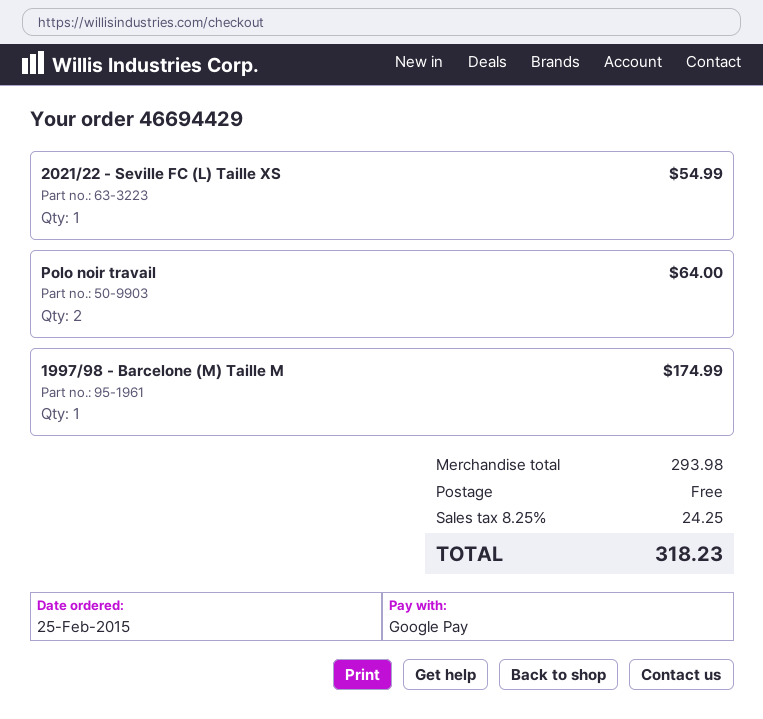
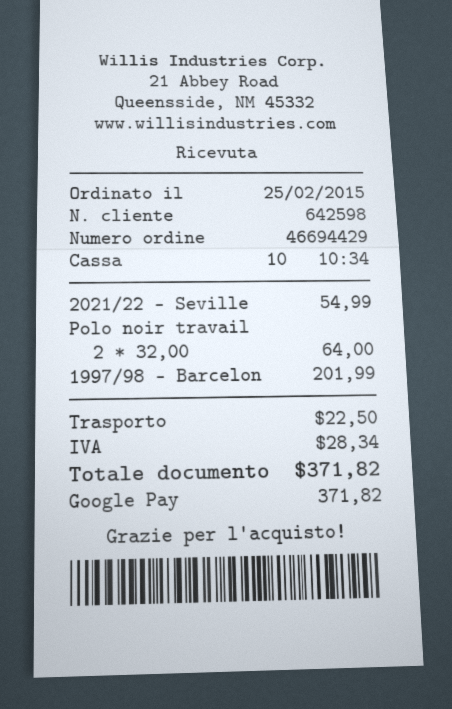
1997/98 - Barcelone (M) Taille M: 1 for 174.99 -> 1 for 201.99
shipping: 0.00 -> 22.50
tax: 24.25 -> 28.34
total: 318.23 -> 371.82

